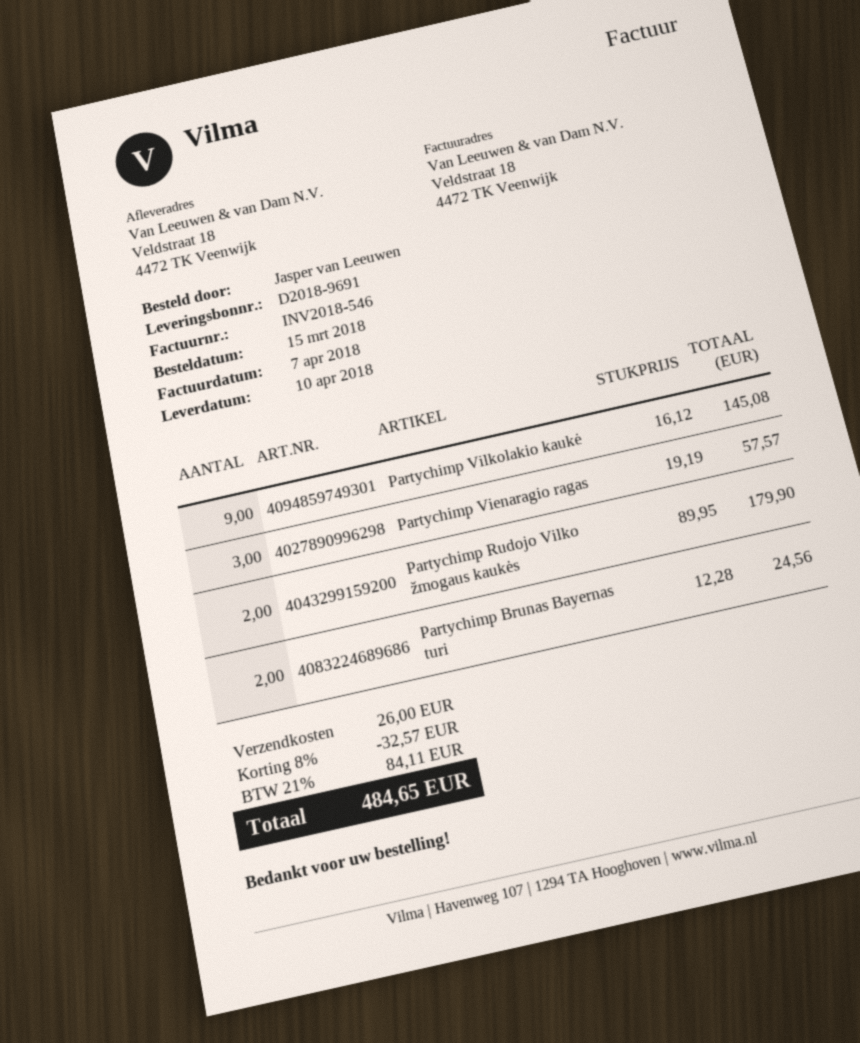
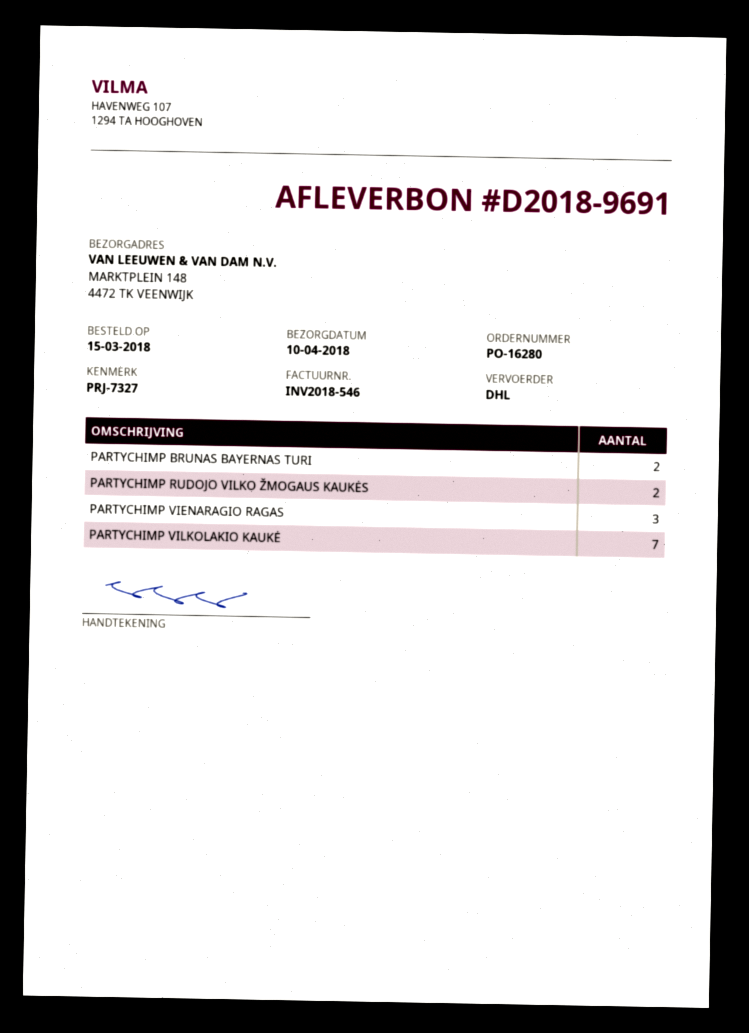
ship to: Veldstraat 18, 4472 TK Veenwijk -> MARKTPLEIN 148, 4472 TK VEENWIJK
Partychimp Vilkolakio kaukė: 9 -> 7

